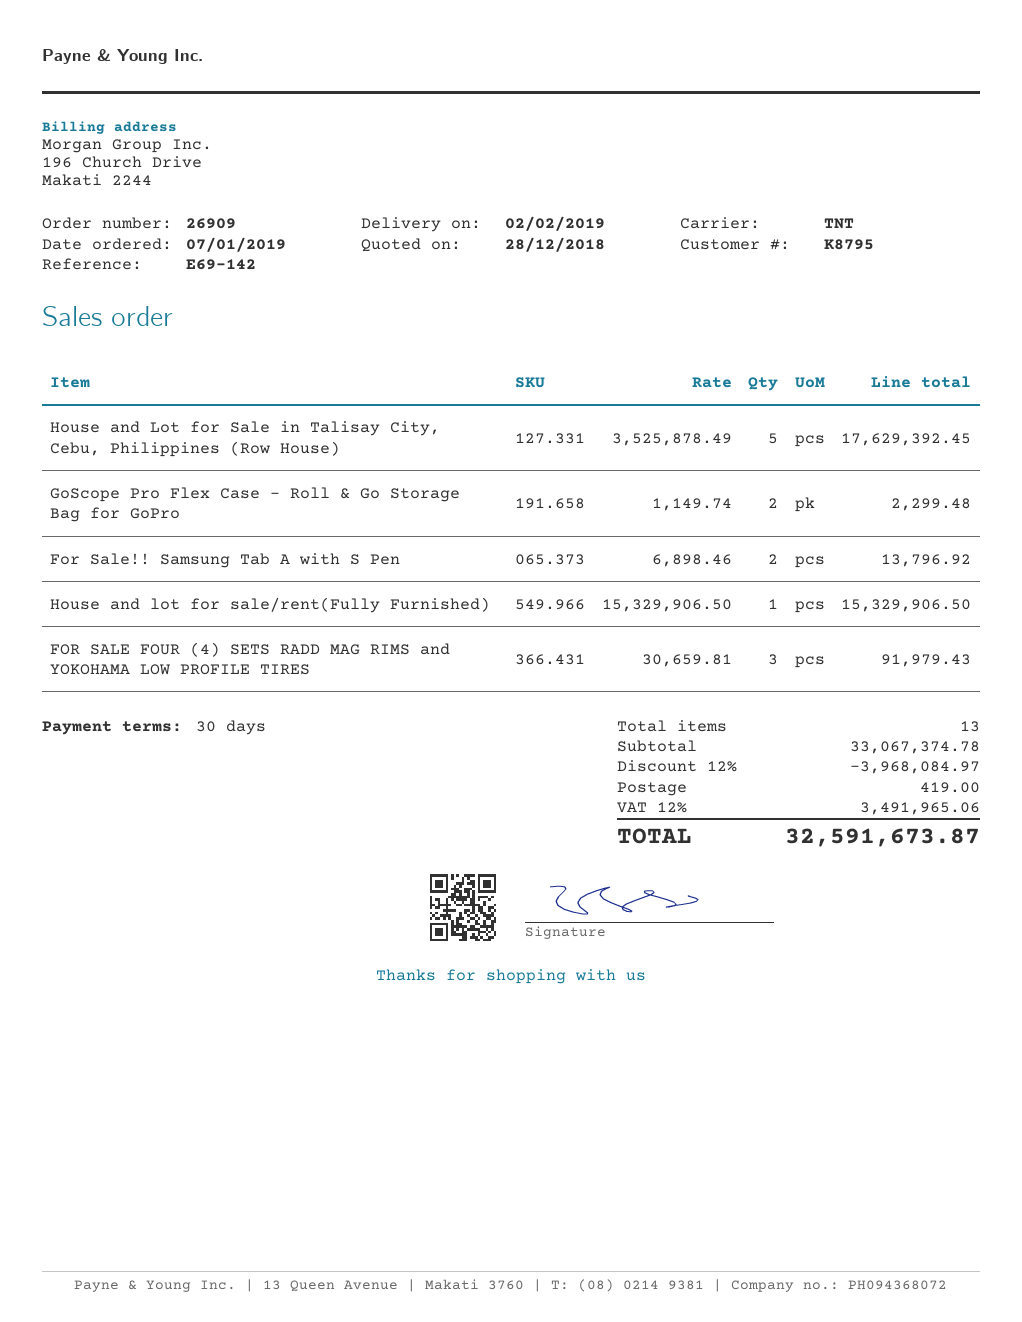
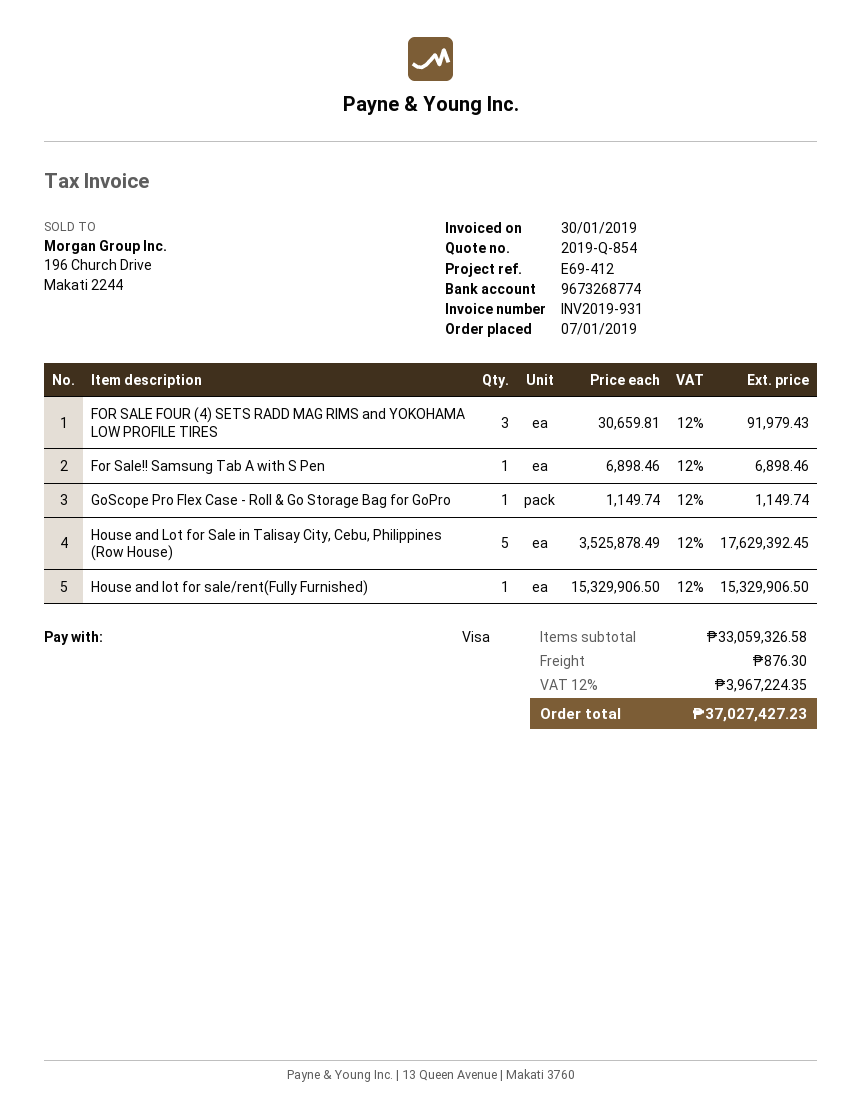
reference: E69-142 -> E69-412
GoScope Pro Flex Case - Roll & Go Storage Bag for GoPro: 2 x 1149.74 = 2299.48 -> 1 x 1149.74 = 1149.74
For Sale!! Samsung Tab A with S Pen: 2 x 6898.46 = 13796.92 -> 1 x 6898.46 = 6898.46
subtotal: 33067374.78 -> 33059326.58
discount: 12% = 3968084.97 -> none
shipping: 419.00 -> 876.30
tax: 12% = 3491965.06 -> 12% = 3967224.35
total: 32591673.87 -> 37027427.23

